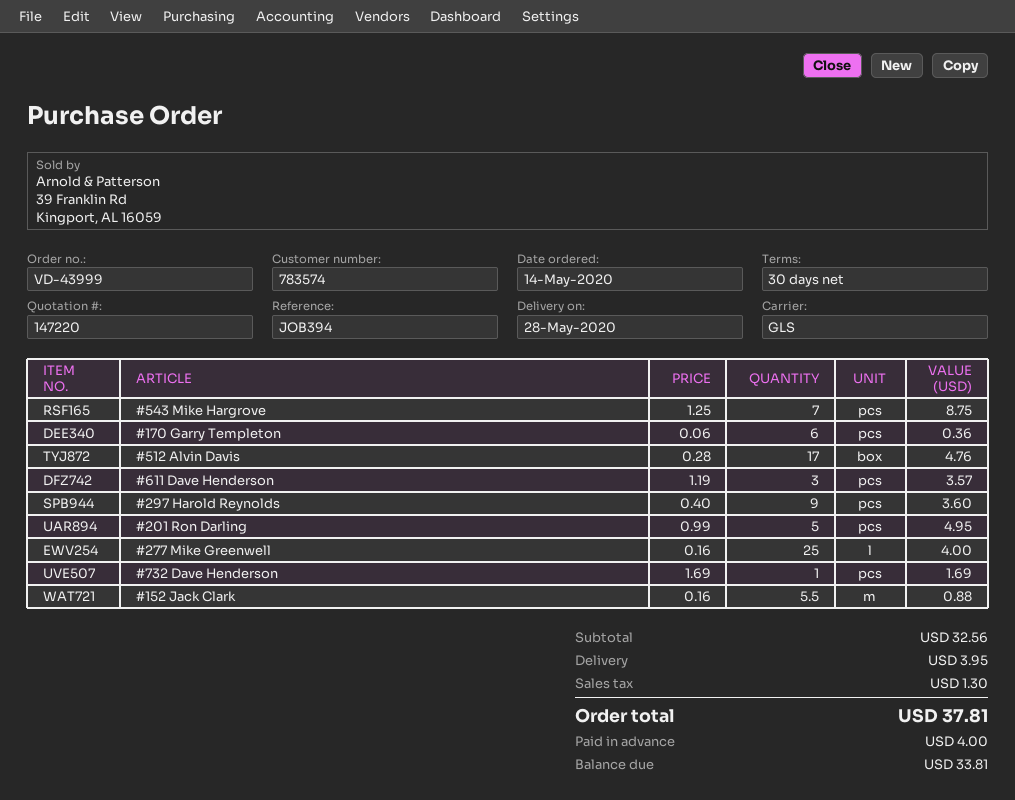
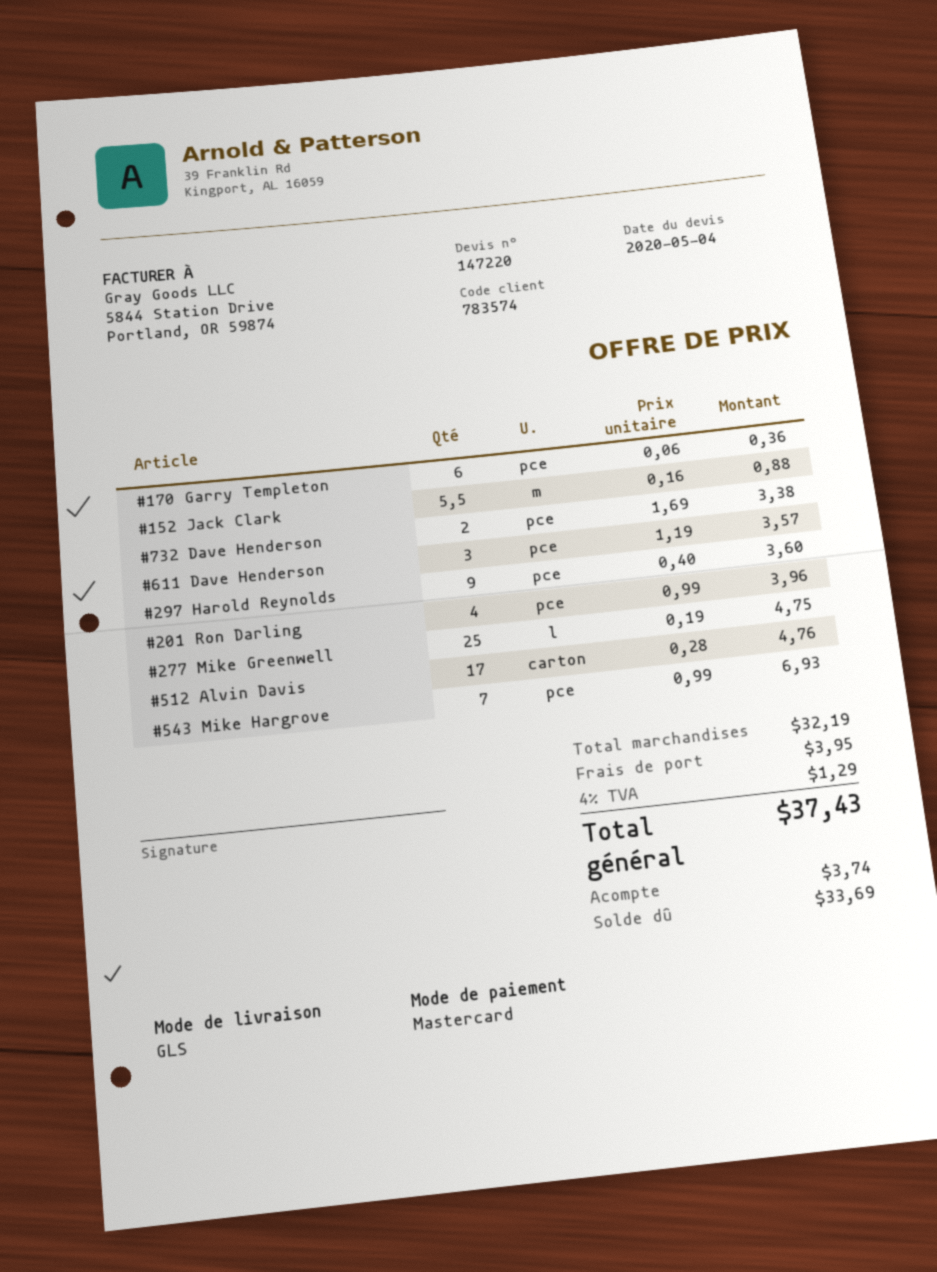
#543 Mike Hargrove: 7 x 1.25 = 8.75 -> 7 x 0.99 = 6.93
#201 Ron Darling: 5 x 0.99 = 4.95 -> 4 x 0.99 = 3.96
#277 Mike Greenwell: 25 x 0.16 = 4.00 -> 25 x 0.19 = 4.75
#732 Dave Henderson: 1 x 1.69 = 1.69 -> 2 x 1.69 = 3.38
subtotal: 32.56 -> 32.19
tax: 1.30 -> 1.29
total: 37.81 -> 37.43
deposit: 4.00 -> 3.74
balance: 33.81 -> 33.69

